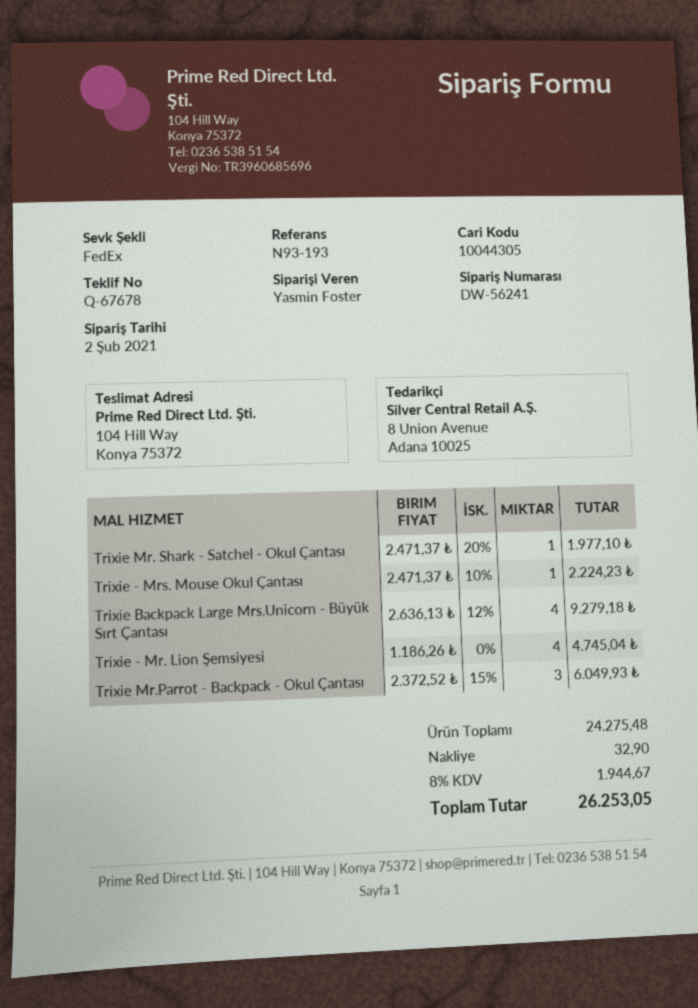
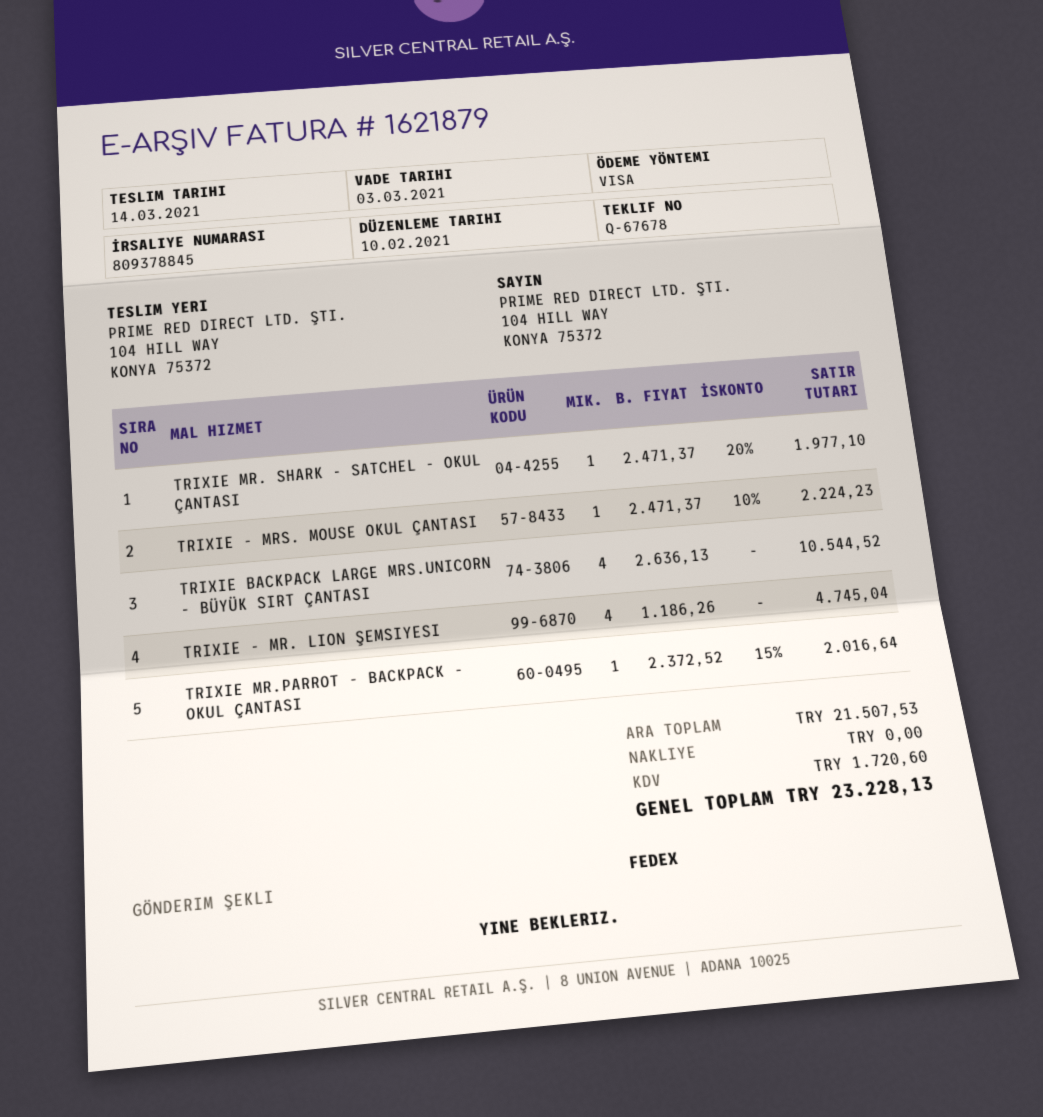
Trixie Backpack Large Mrs.Unicorn - Büyük Sırt Çantası: 4 x 2636.13 - 12% = 9279.18 -> 4 x 2636.13 = 10544.52
Trixie Mr.Parrot - Backpack - Okul Çantası: 3 x 2372.52 - 15% = 6049.93 -> 1 x 2372.52 - 15% = 2016.64
subtotal: 24275.48 -> 21507.53
shipping: 32.90 -> 0.00
tax: 1944.67 -> 1720.60
total: 26253.05 -> 23228.13

